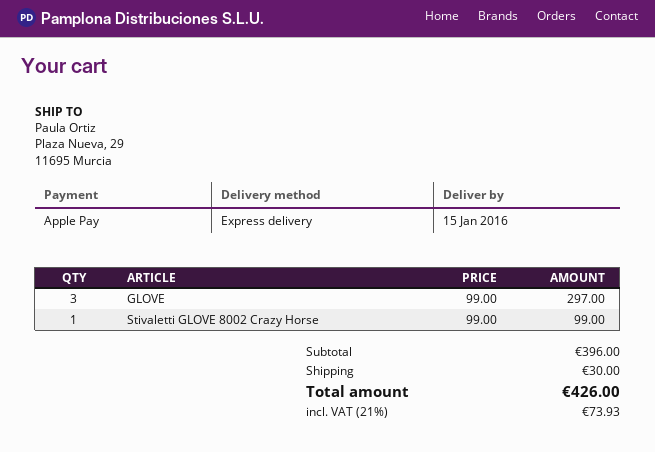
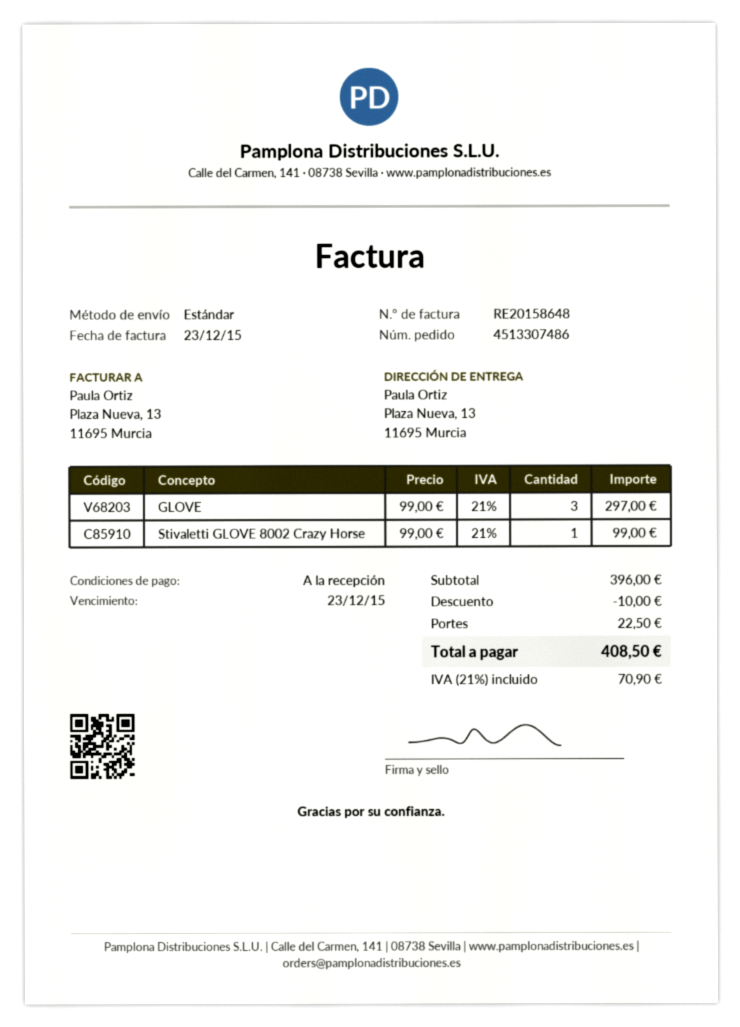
shipping method: express -> standard
ship to: Plaza Nueva, 29, 11695 Murcia -> Plaza Nueva, 13, 11695 Murcia
discount: none -> 10.00
shipping: 30.00 -> 22.50
tax: 21% = 73.93 -> 21% = 70.90
total: 426.00 -> 408.50

